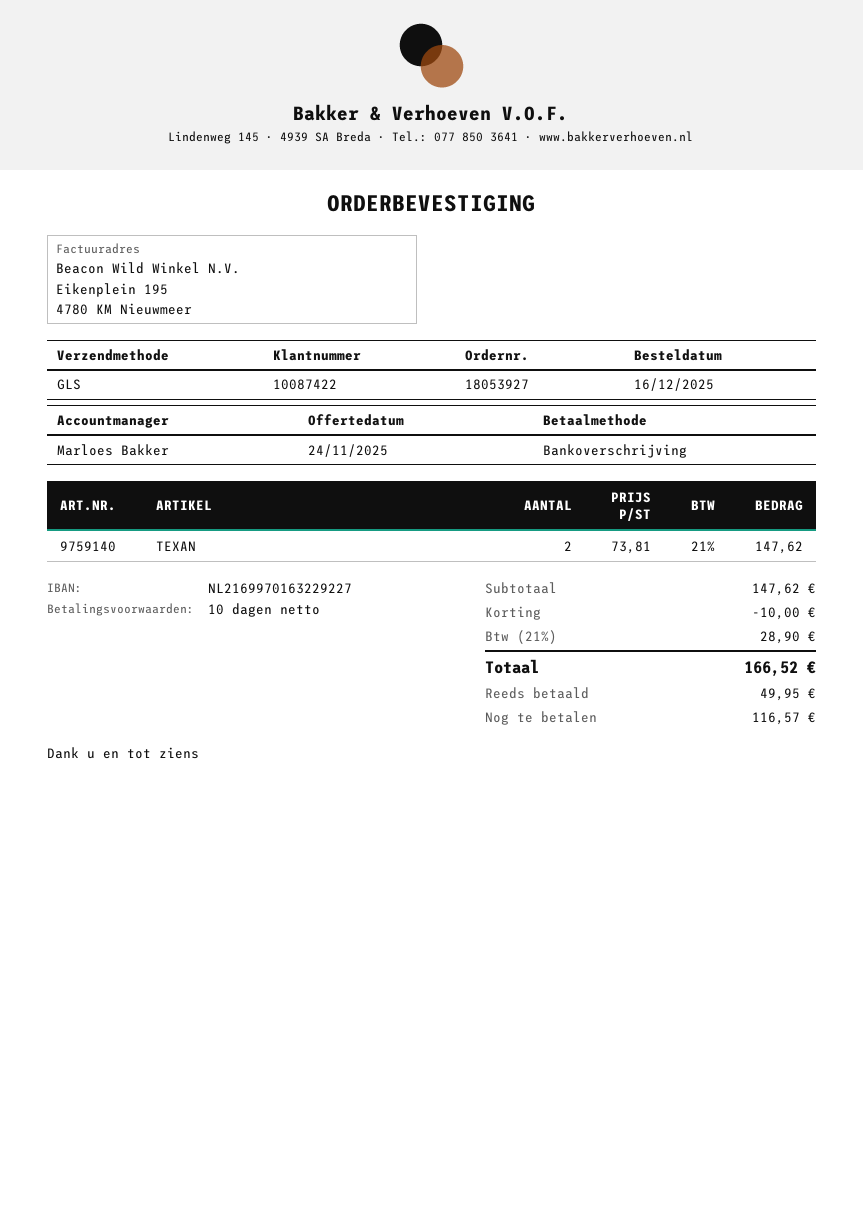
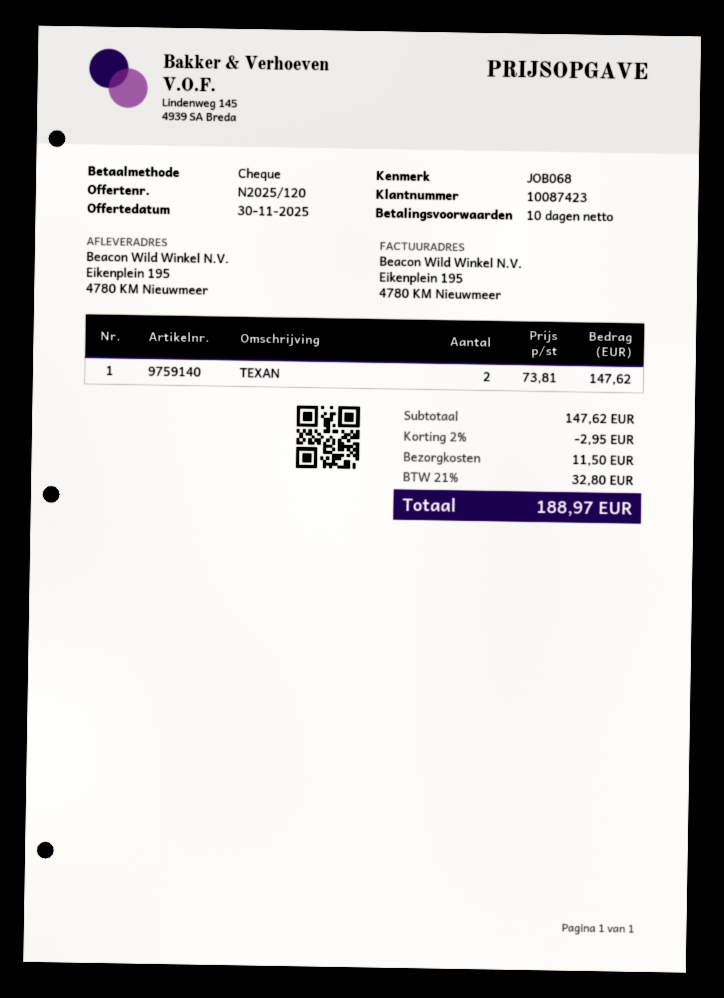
quote date: 2025-11-24 -> 2025-11-30
customer number: 10087422 -> 10087423
payment method: bank transfer -> cheque
discount: 10.00 -> 2.95
shipping: none -> 11.50
tax: 21% = 28.90 -> 21% = 32.80
total: 166.52 -> 188.97

